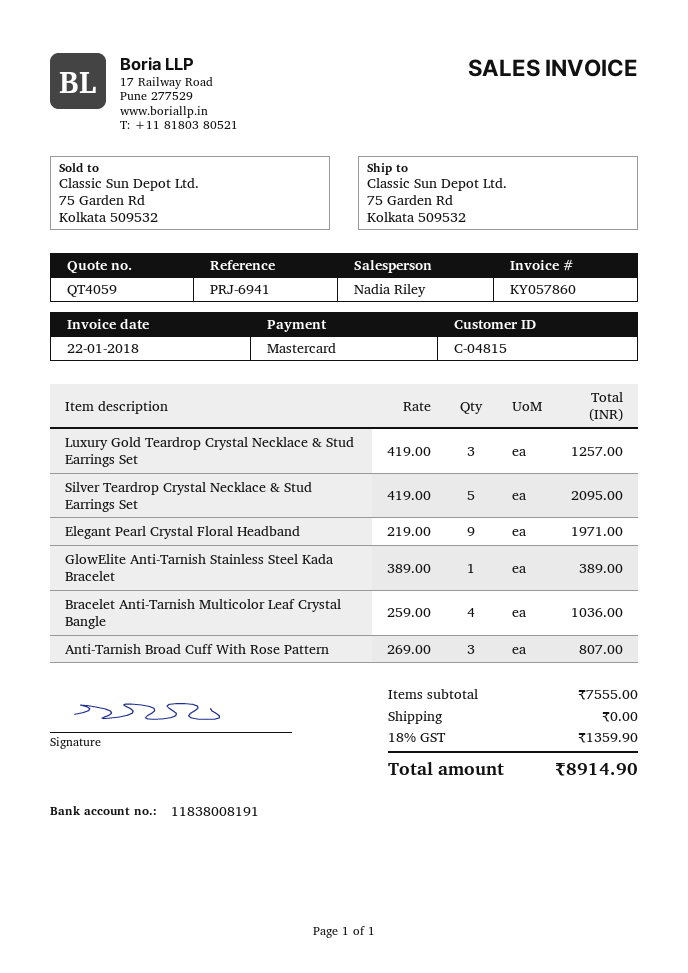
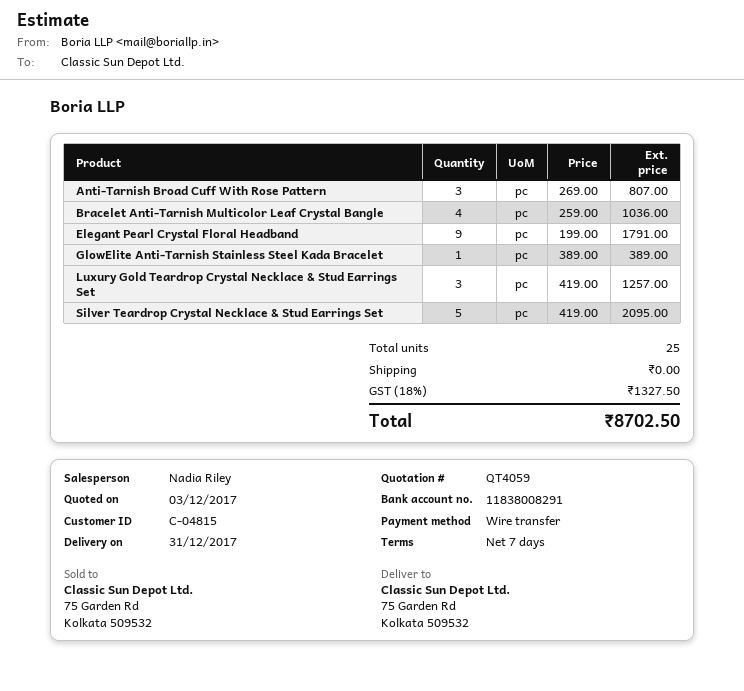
payment method: Mastercard -> bank transfer
bank account: 11838008191 -> 11838008291
Elegant Pearl Crystal Floral Headband: 9 x 219.00 = 1971.00 -> 9 x 199.00 = 1791.00
tax: 18% = 1359.90 -> 18% = 1327.50
total: 8914.90 -> 8702.50

